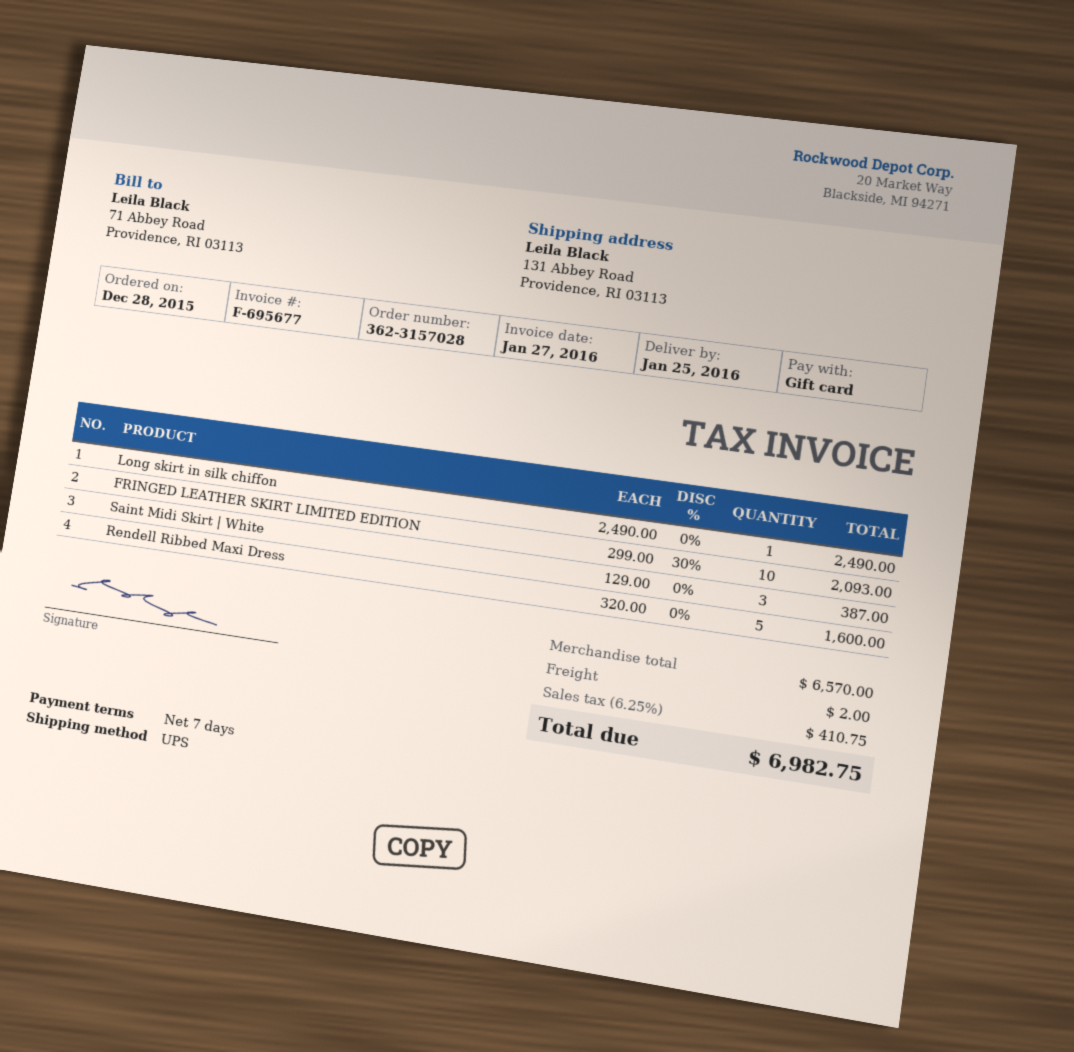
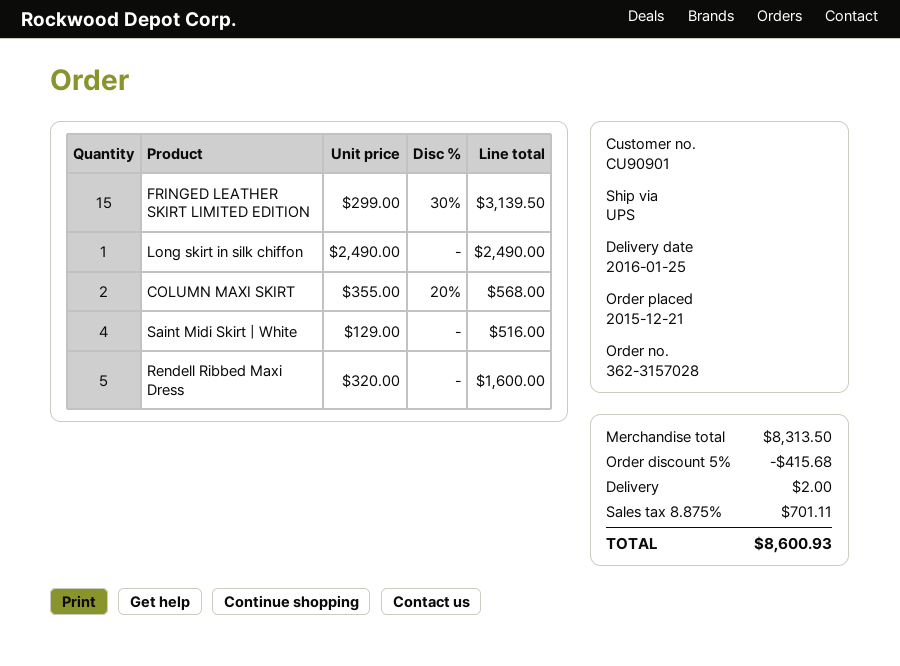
order date: 2015-12-28 -> 2015-12-21
FRINGED LEATHER SKIRT LIMITED EDITION: 10 x 299.00 - 30% = 2093.00 -> 15 x 299.00 - 30% = 3139.50
Saint Midi Skirt | White: 3 x 129.00 = 387.00 -> 4 x 129.00 = 516.00
COLUMN MAXI SKIRT: none -> 2 x 355.00 - 20% = 568.00
subtotal: 6570.00 -> 8313.50
discount: none -> 5% = 415.68
tax: 6.25% = 410.75 -> 8.875% = 701.11
total: 6982.75 -> 8600.93

